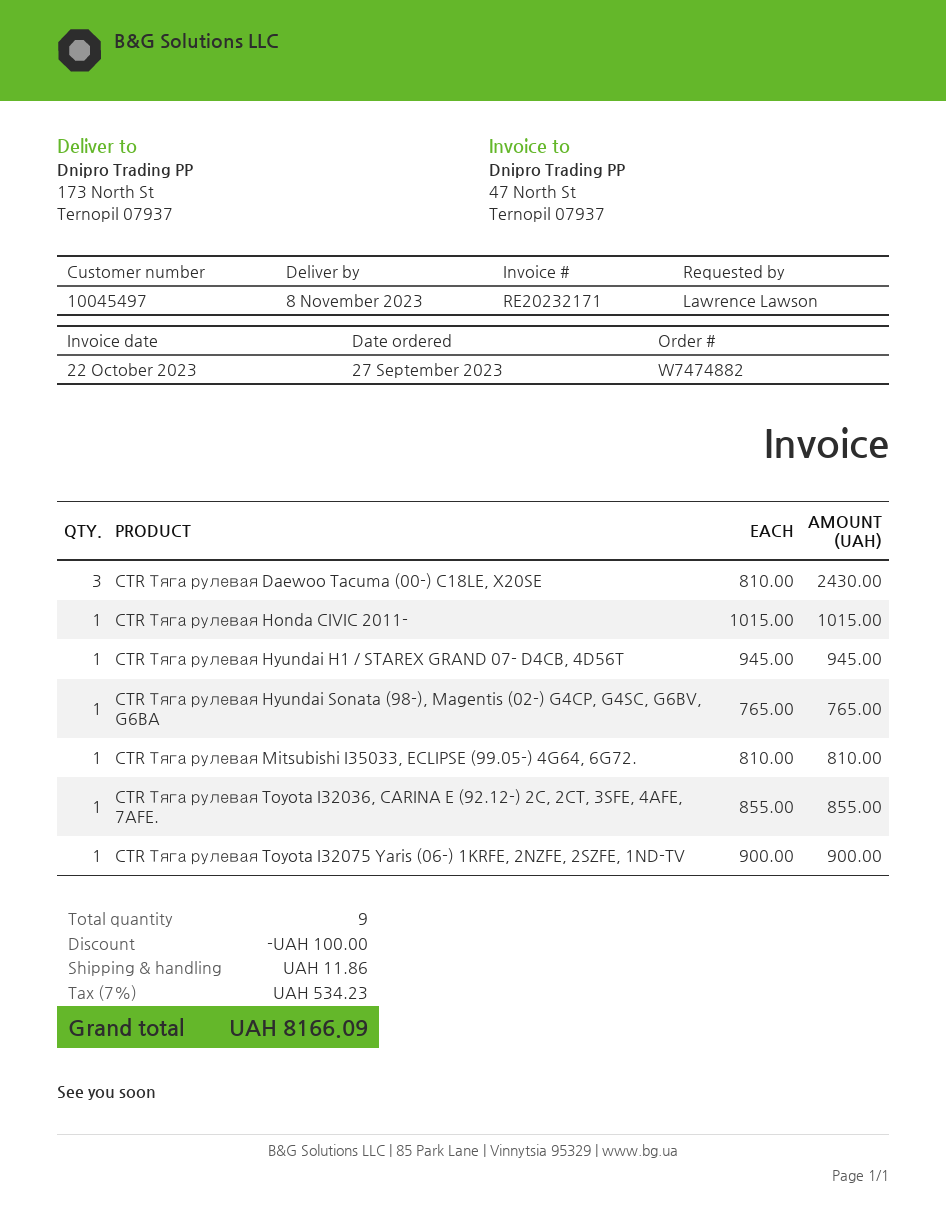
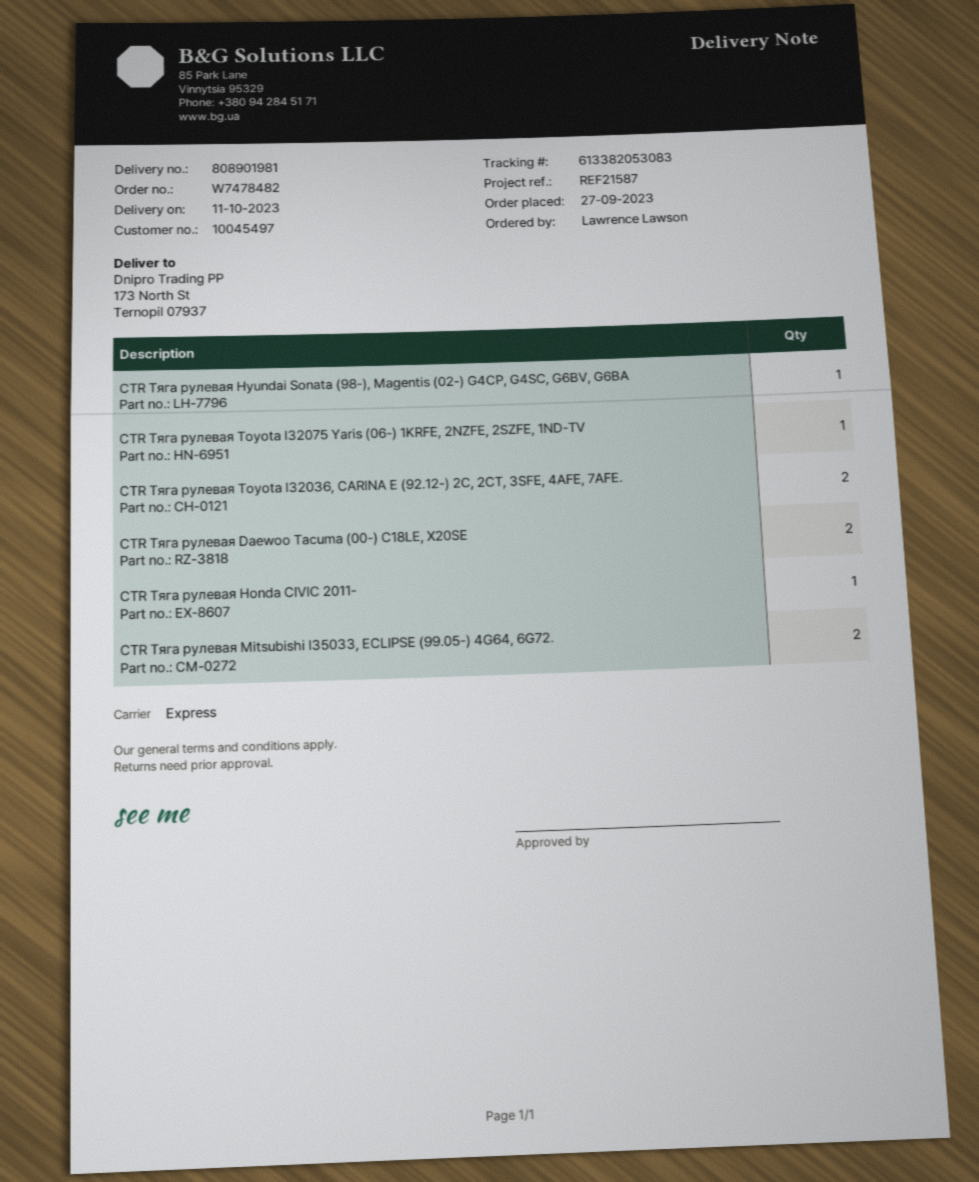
order number: W7474882 -> W7478482
delivery date: 2023-11-08 -> 2023-10-11
CTR Тяга рулевая Daewoo Tacuma (00-) C18LE, X20SE: 3 -> 2
CTR Тяга рулевая Hyundai H1 / STAREX GRAND 07- D4CB, 4D56T: 1 -> none
CTR Тяга рулевая Mitsubishi I35033, ECLIPSE (99.05-) 4G64, 6G72.: 1 -> 2
CTR Тяга рулевая Toyota I32036, CARINA E (92.12-) 2C, 2CT, 3SFE, 4AFE, 7AFE.: 1 -> 2

